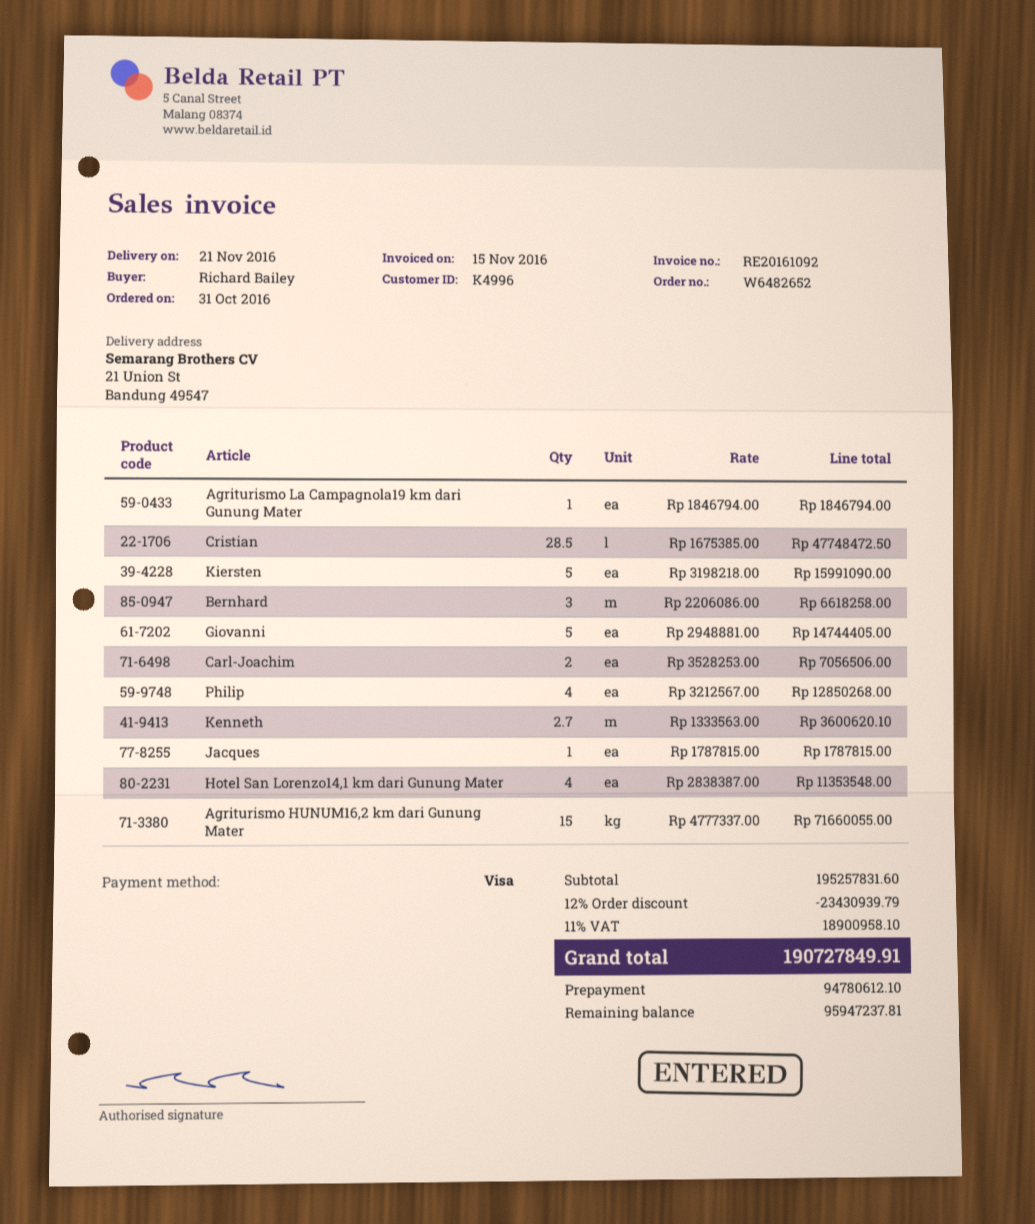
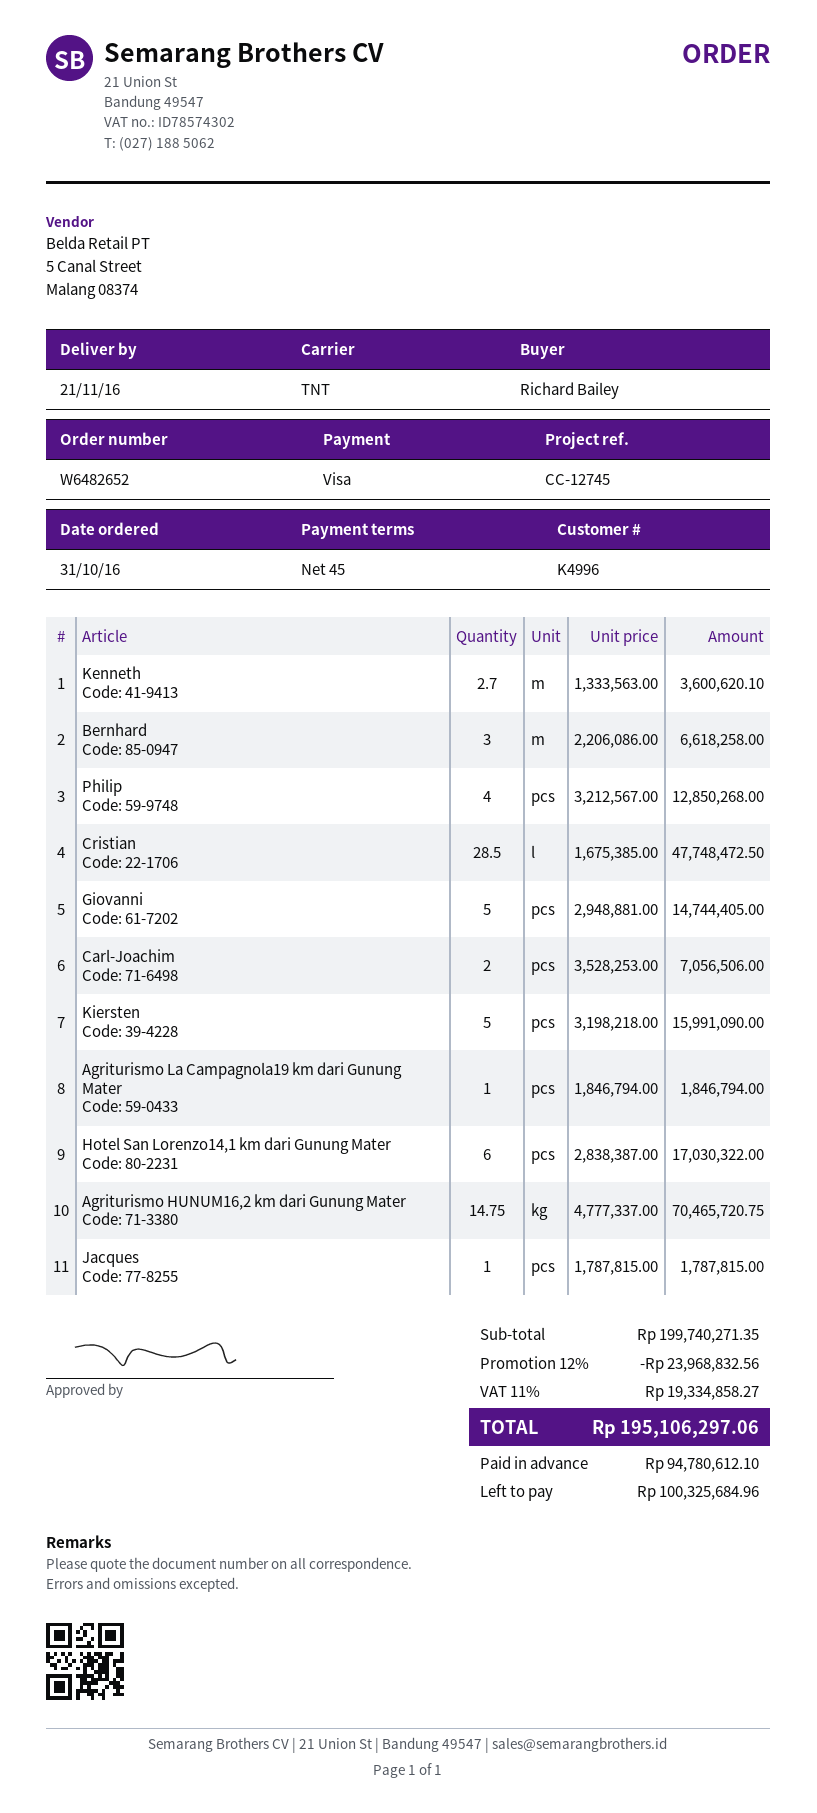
Hotel San Lorenzo14,1 km dari Gunung Mater: 4 x 2838387.00 = 11353548.00 -> 6 x 2838387.00 = 17030322.00
Agriturismo HUNUM16,2 km dari Gunung Mater: 15 x 4777337.00 = 71660055.00 -> 14.75 x 4777337.00 = 70465720.75
subtotal: 195257831.60 -> 199740271.35
discount: 12% = 23430939.79 -> 12% = 23968832.56
tax: 11% = 18900958.10 -> 11% = 19334858.27
total: 190727849.91 -> 195106297.06
balance: 95947237.81 -> 100325684.96

